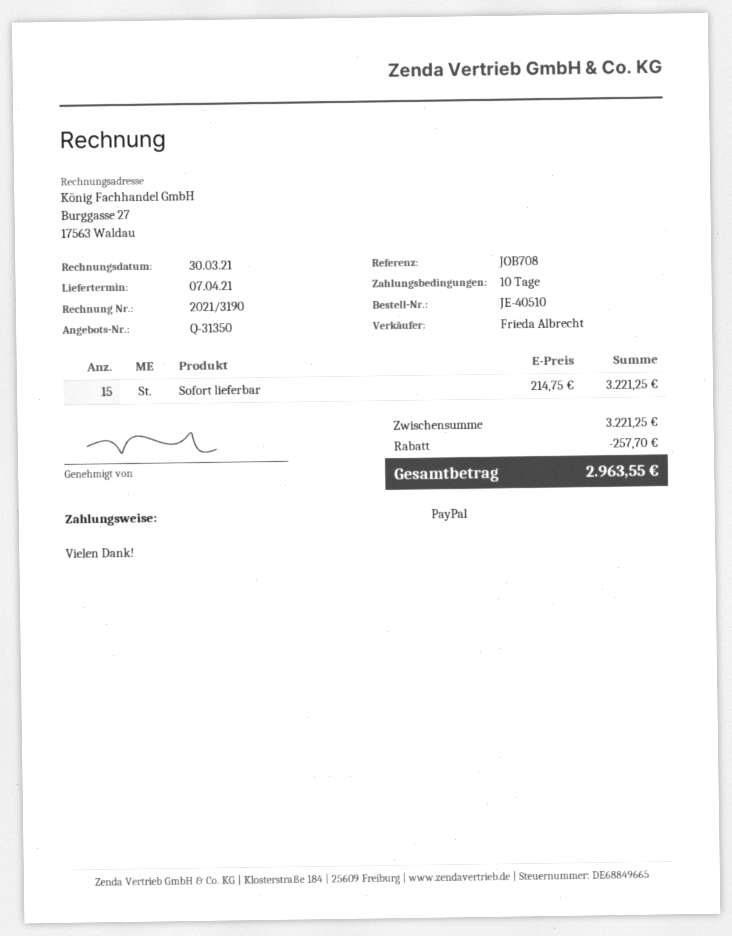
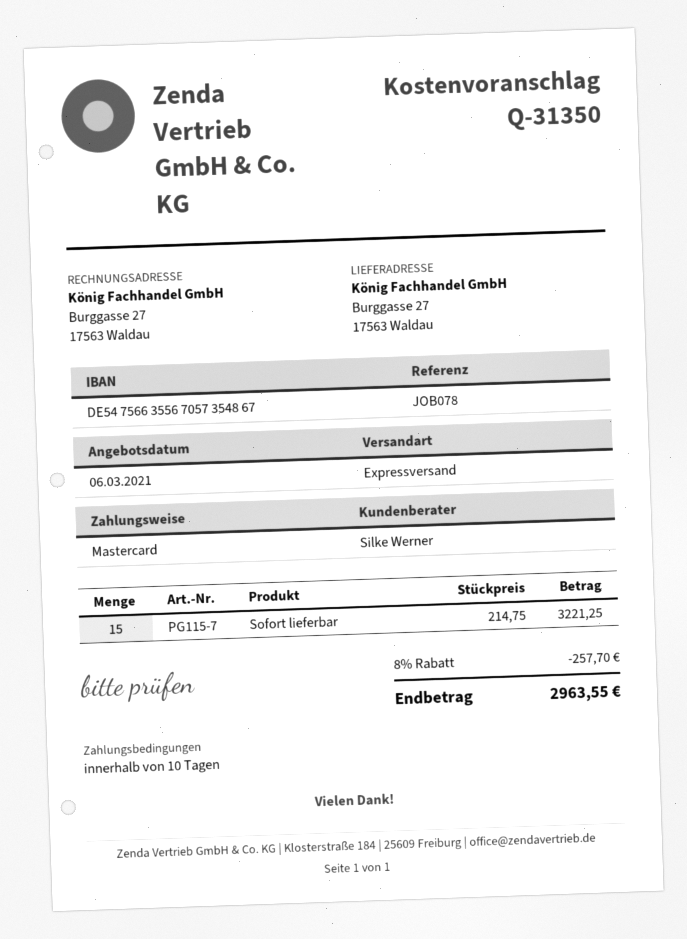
reference: JOB708 -> JOB078
sales rep: Frieda Albrecht -> Silke Werner
payment method: PayPal -> Mastercard

